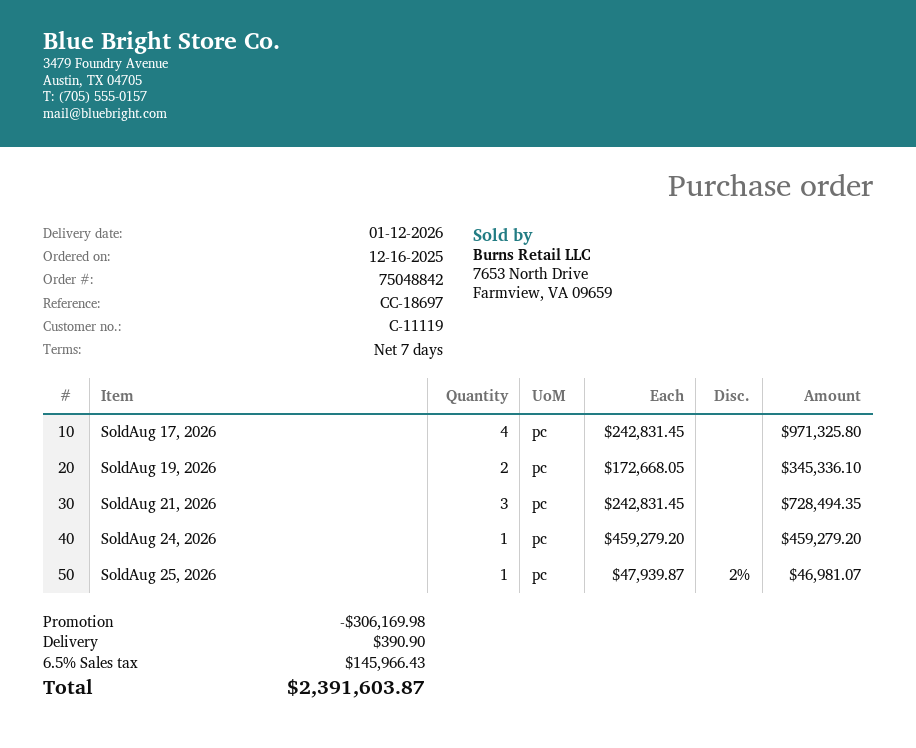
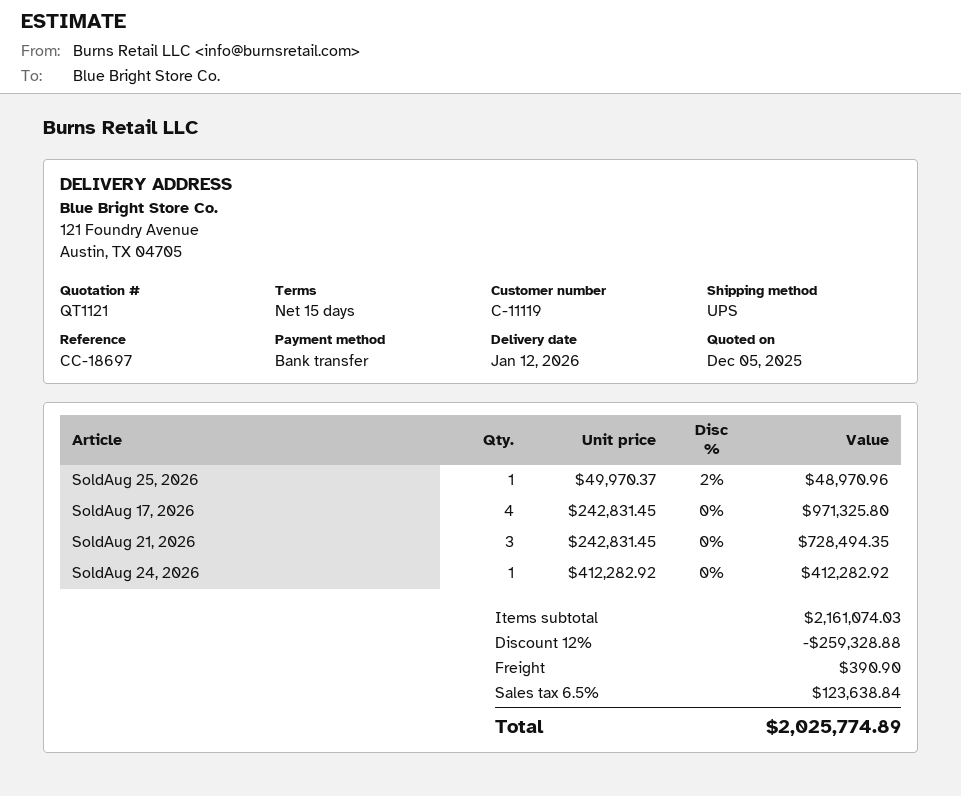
payment terms: 7 days -> 15 days
SoldAug 19, 2026: 2 x 172668.05 = 345336.10 -> none
SoldAug 24, 2026: 1 x 459279.20 = 459279.20 -> 1 x 412282.92 = 412282.92
SoldAug 25, 2026: 1 x 47939.87 - 2% = 46981.07 -> 1 x 49970.37 - 2% = 48970.96
discount: 306169.98 -> 259328.88
tax: 6.5% = 145966.43 -> 6.5% = 123638.84
total: 2391603.87 -> 2025774.89

